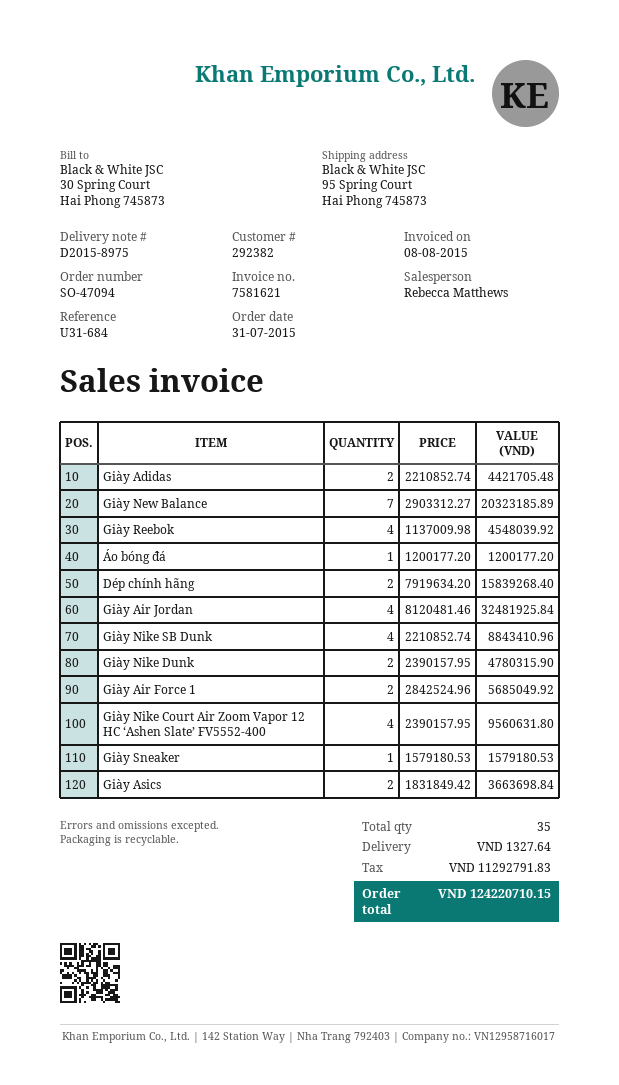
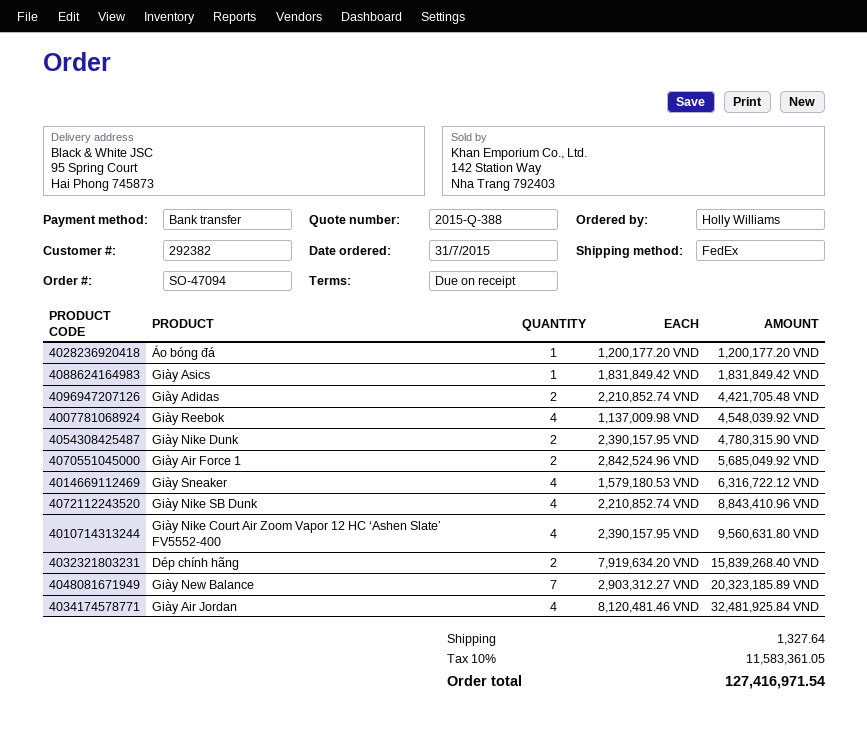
Giày Sneaker: 1 x 1579180.53 = 1579180.53 -> 4 x 1579180.53 = 6316722.12
Giày Asics: 2 x 1831849.42 = 3663698.84 -> 1 x 1831849.42 = 1831849.42
tax: 11292791.83 -> 11583361.05
total: 124220710.15 -> 127416971.54

